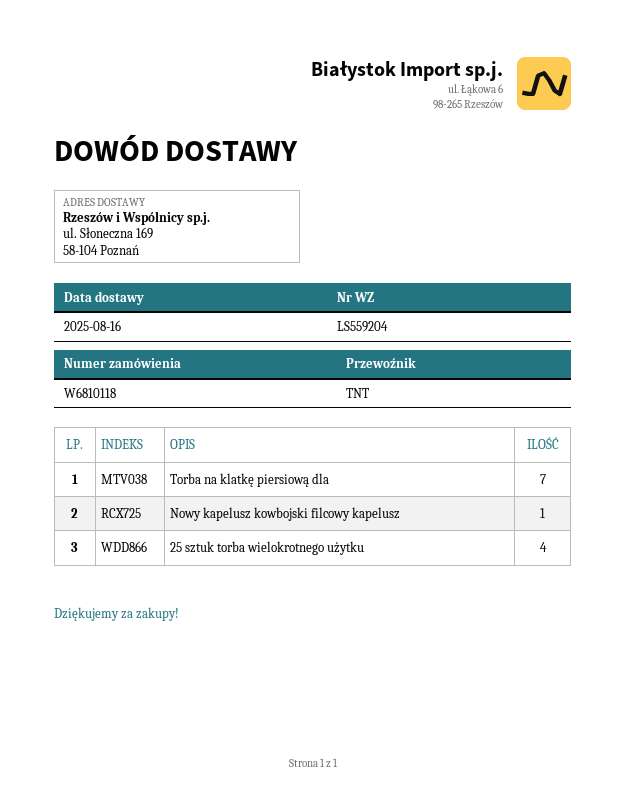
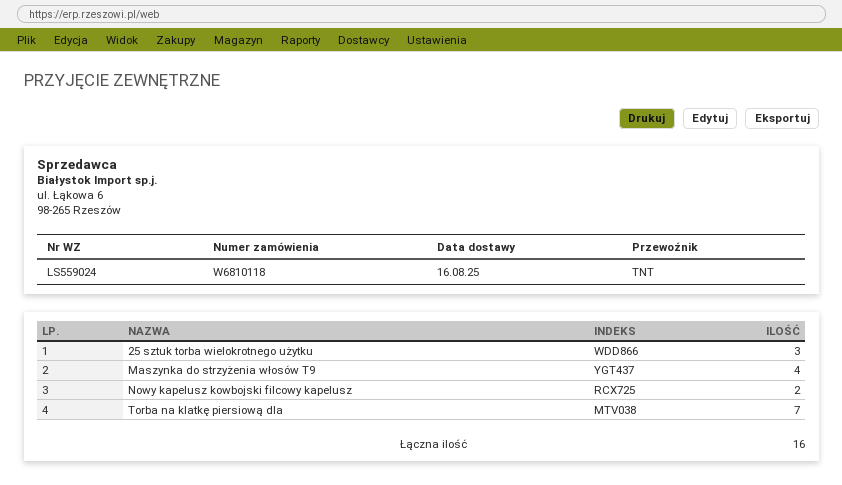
delivery note number: LS559204 -> LS559024
Nowy kapelusz kowbojski filcowy kapelusz: 1 -> 2
25 sztuk torba wielokrotnego użytku: 4 -> 3
Maszynka do strzyżenia włosów T9: none -> 4

